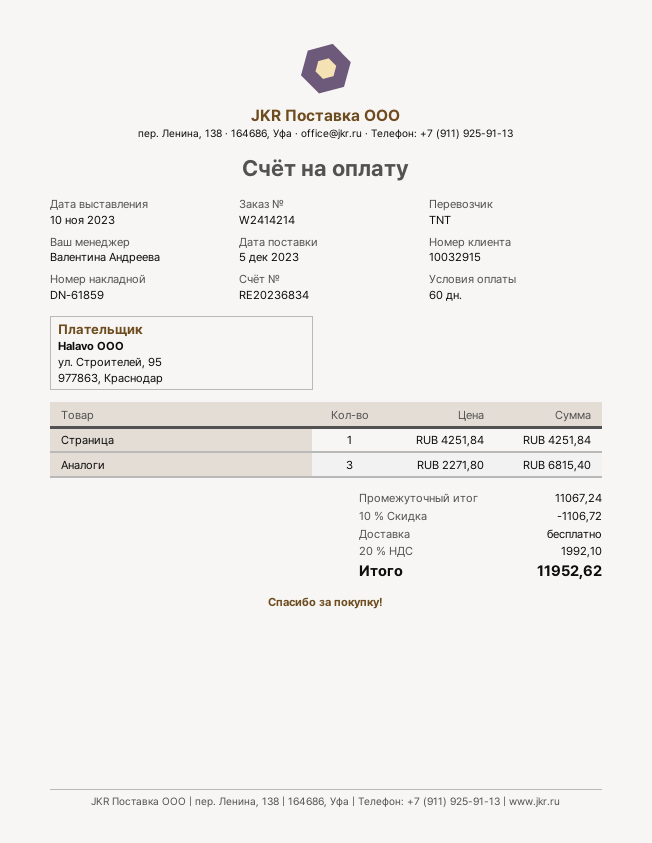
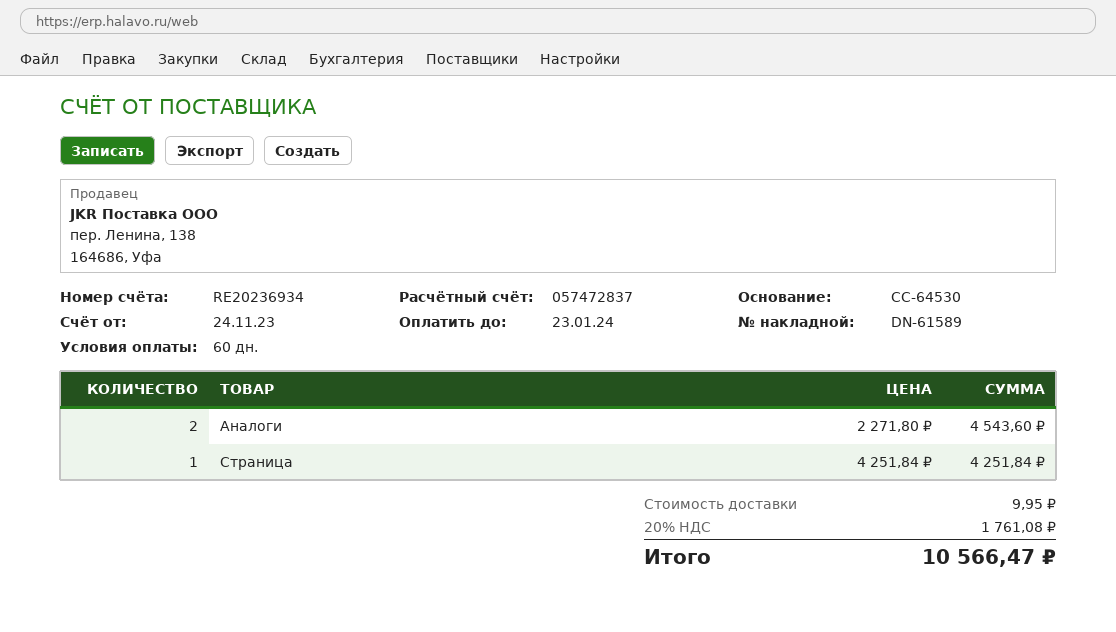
delivery note number: DN-61859 -> DN-61589
invoice number: RE20236834 -> RE20236934
invoice date: 2023-11-10 -> 2023-11-24
Аналоги: 3 x 2271.80 = 6815.40 -> 2 x 2271.80 = 4543.60
discount: 10% = 1106.72 -> none
shipping: 0.00 -> 9.95
tax: 20% = 1992.10 -> 20% = 1761.08
total: 11952.62 -> 10566.47

